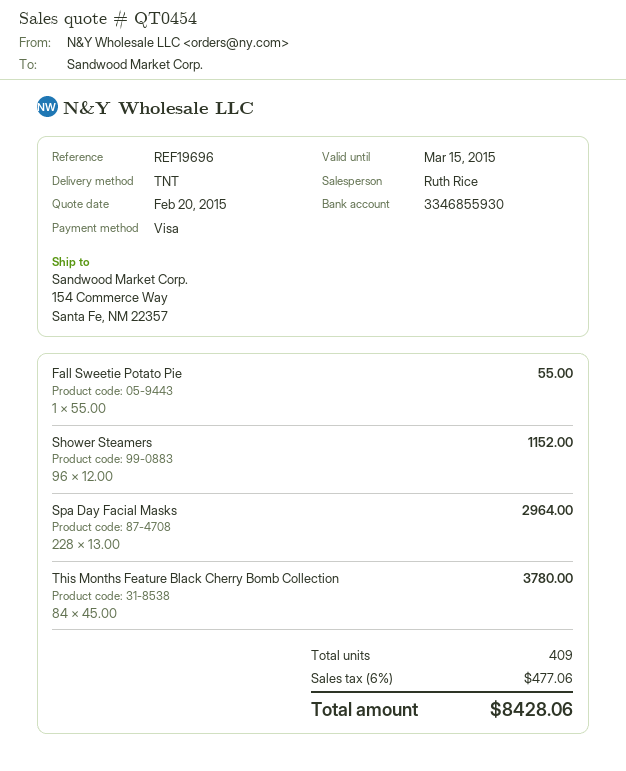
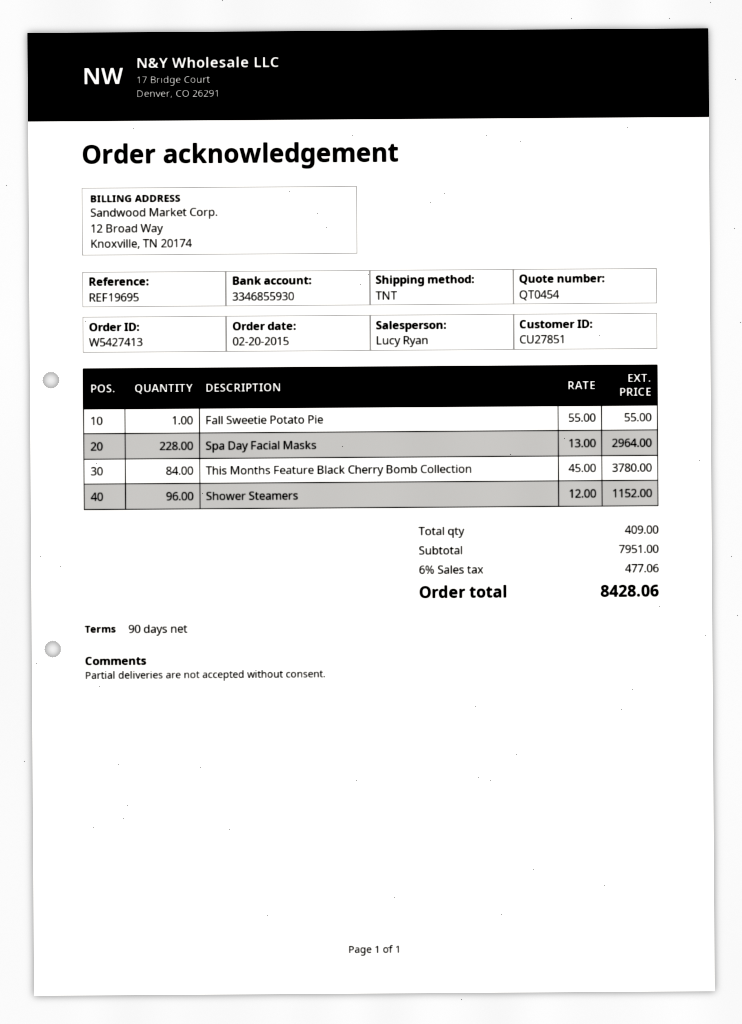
reference: REF19696 -> REF19695
sales rep: Ruth Rice -> Lucy Ryan

